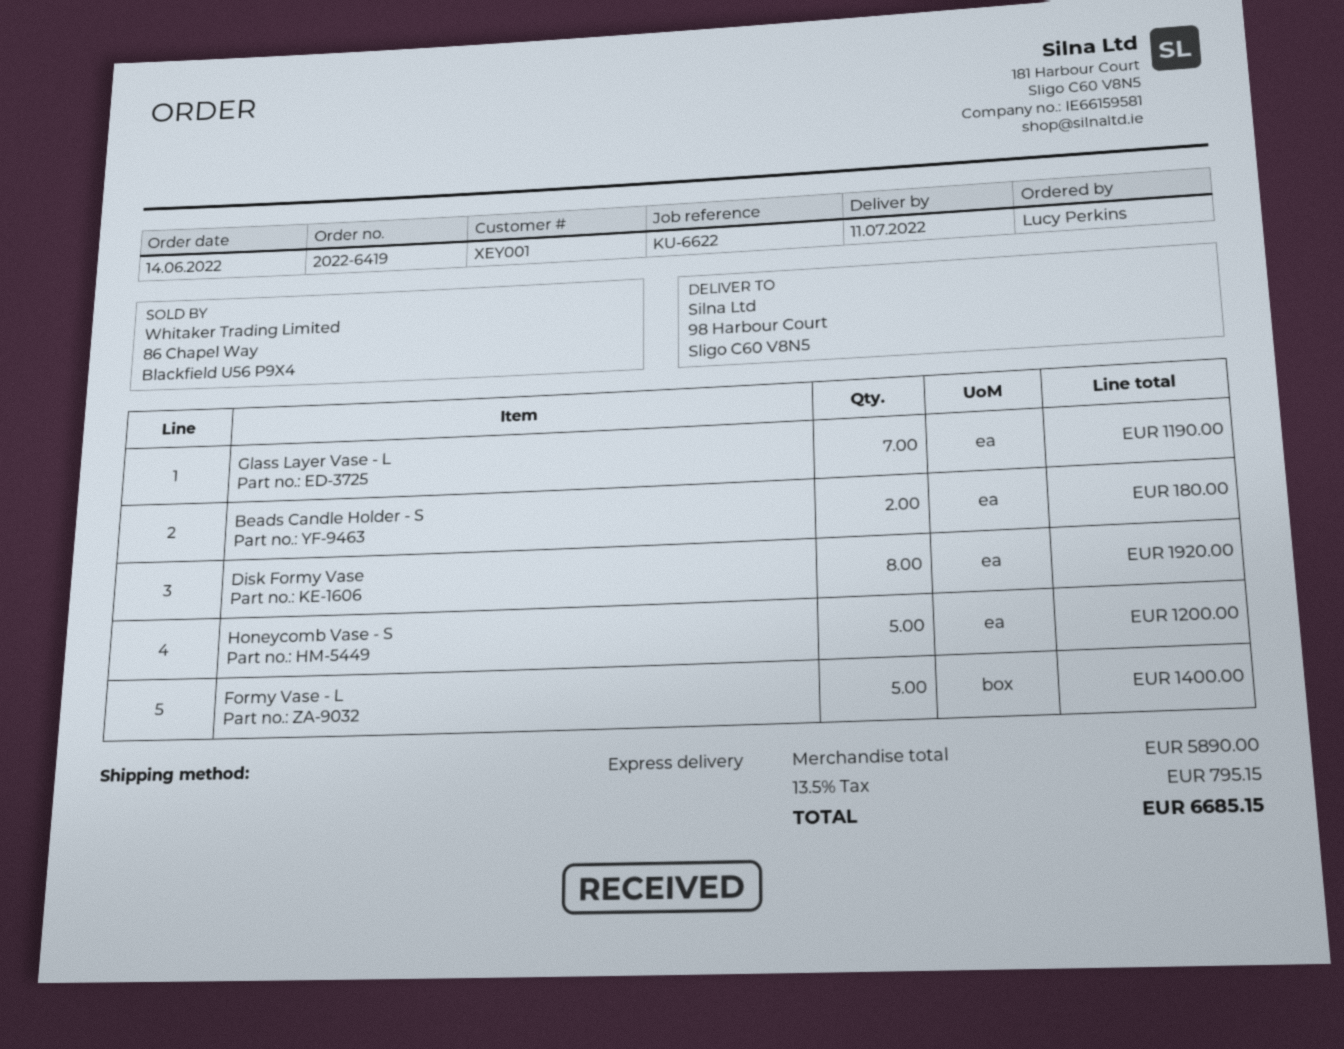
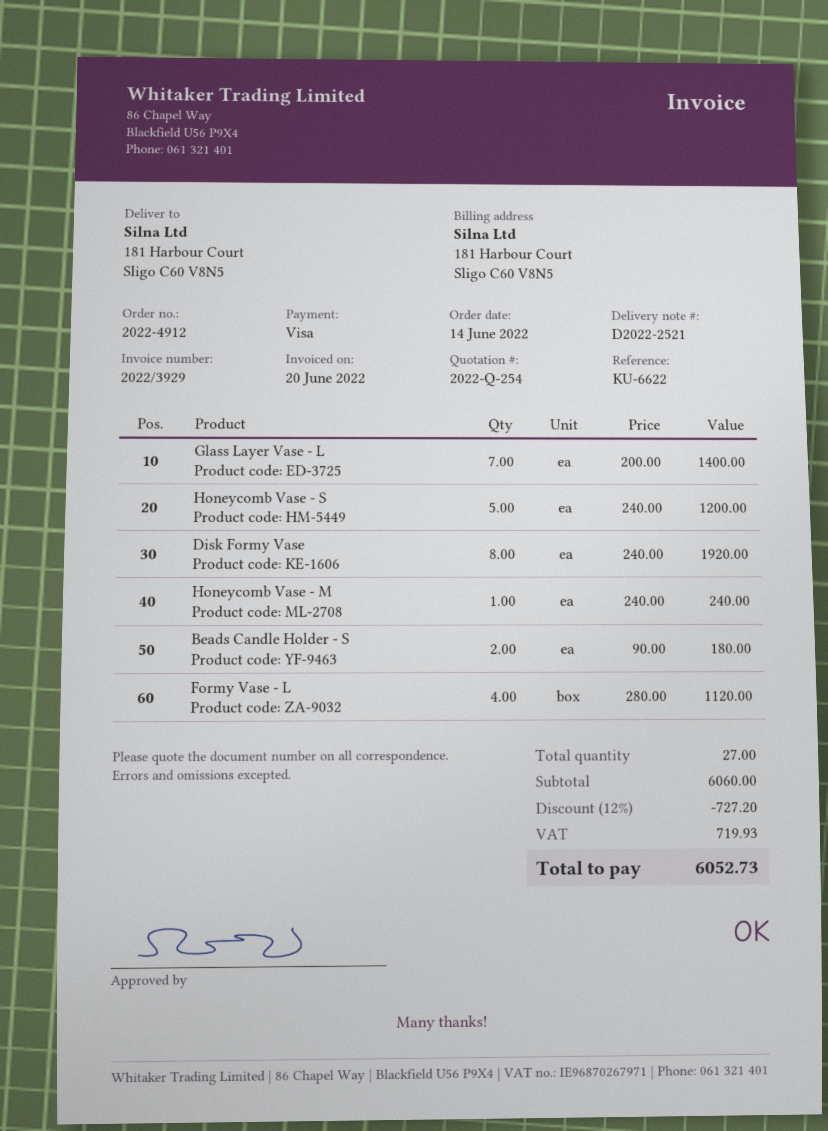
order number: 2022-6419 -> 2022-4912
ship to: 98 Harbour Court, Sligo C60 V8N5 -> 181 Harbour Court, Sligo C60 V8N5
Glass Layer Vase - L: 7 for 1190.00 -> 7 for 1400.00
Formy Vase - L: 5 for 1400.00 -> 4 for 1120.00
Honeycomb Vase - M: none -> 1 for 240.00
subtotal: 5890.00 -> 6060.00
discount: none -> 12% = 727.20
tax: 795.15 -> 719.93
total: 6685.15 -> 6052.73

